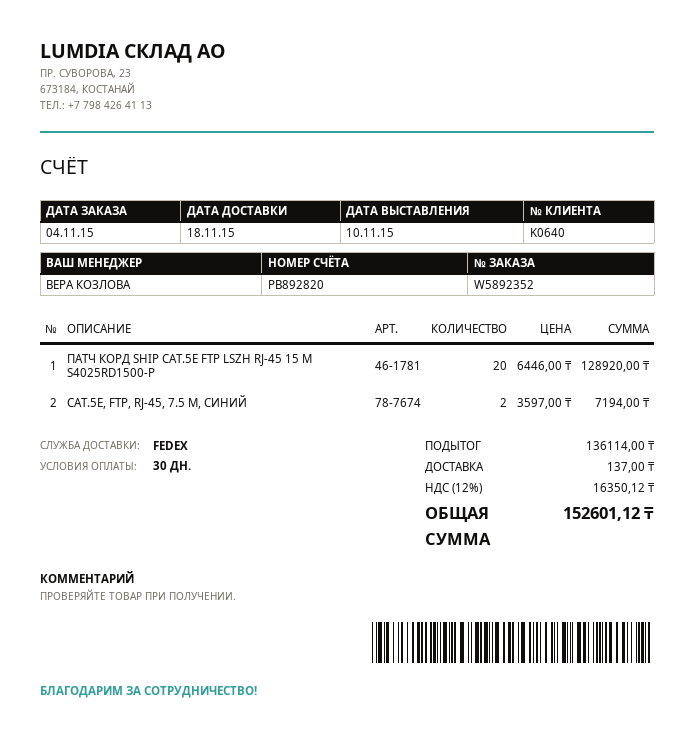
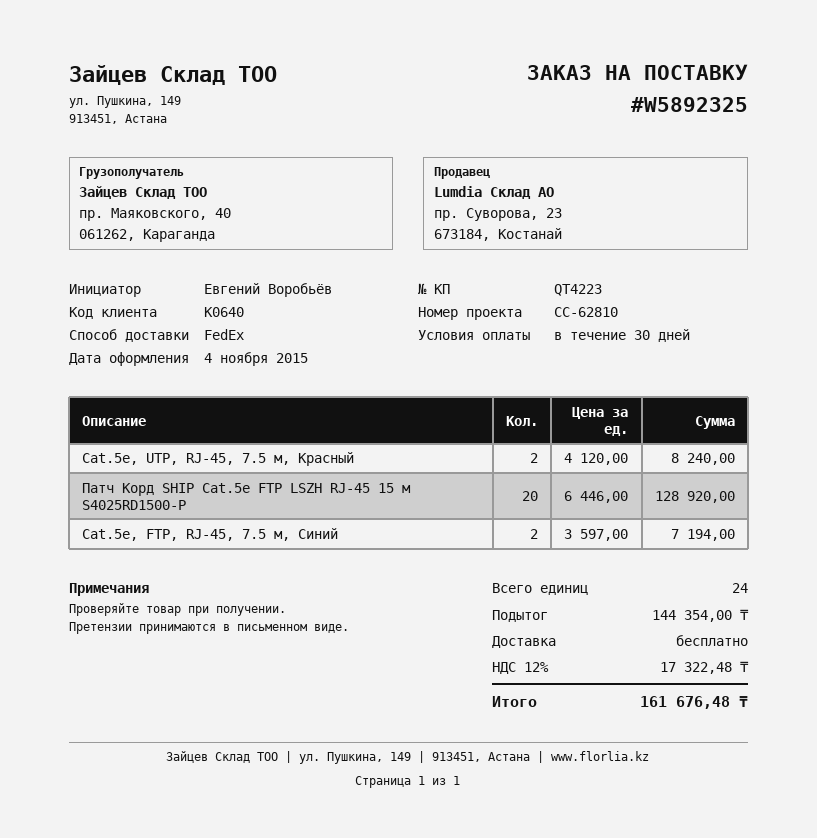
order number: W5892352 -> W5892325
Cat.5e, UTP, RJ-45, 7.5 м, Красный: none -> 2 x 4120.00 = 8240.00
subtotal: 136114.00 -> 144354.00
shipping: 137.00 -> 0.00
tax: 12% = 16350.12 -> 12% = 17322.48
total: 152601.12 -> 161676.48

